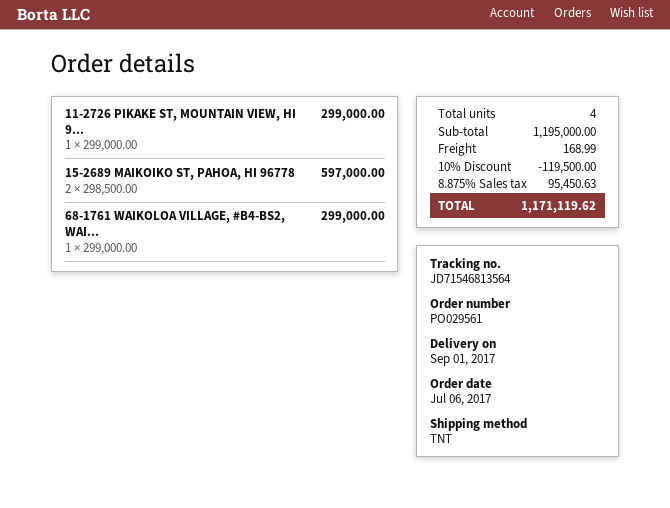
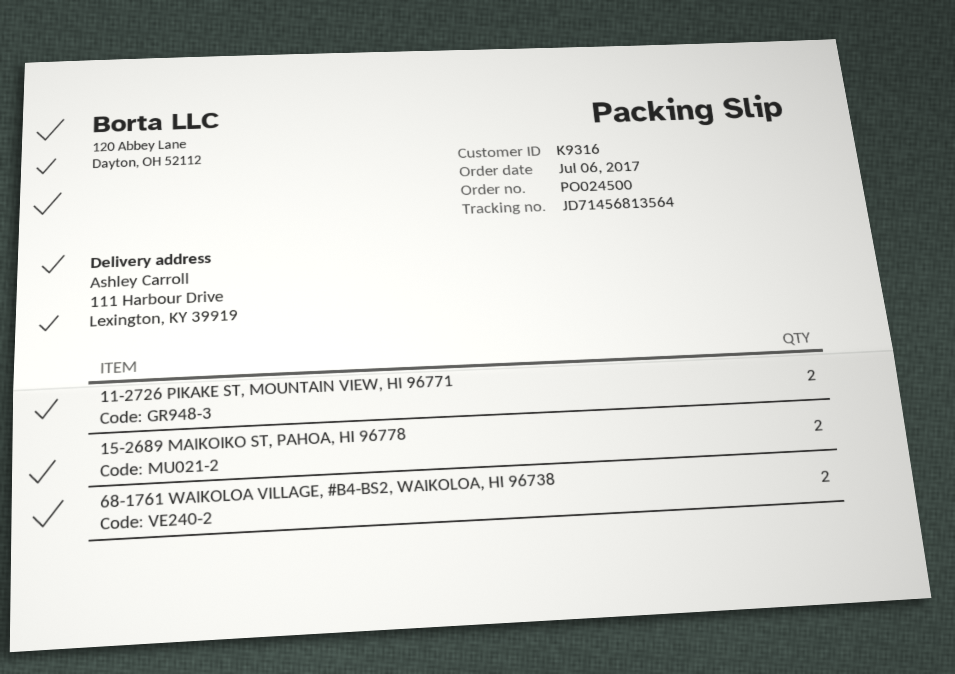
order number: PO029561 -> PO024500
tracking number: JD71546813564 -> JD71456813564
11-2726 PIKAKE ST, MOUNTAIN VIEW, HI 9...: 1 -> 2
68-1761 WAIKOLOA VILLAGE, #B4-BS2, WAI...: 1 -> 2

